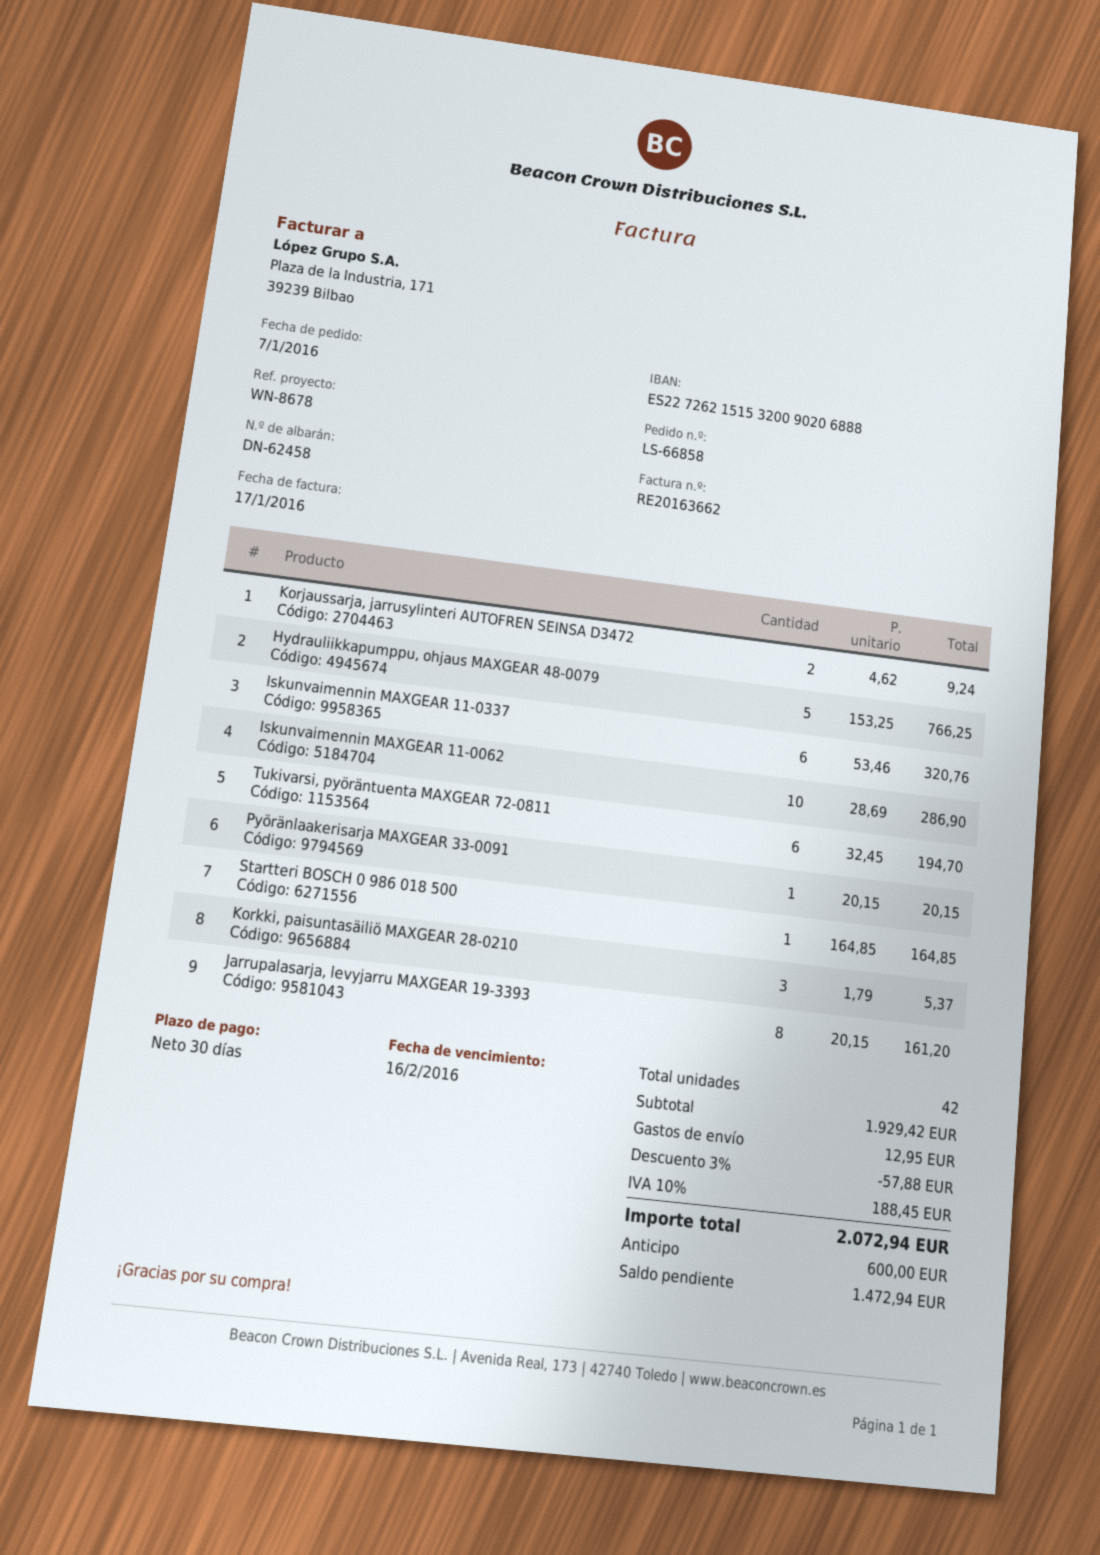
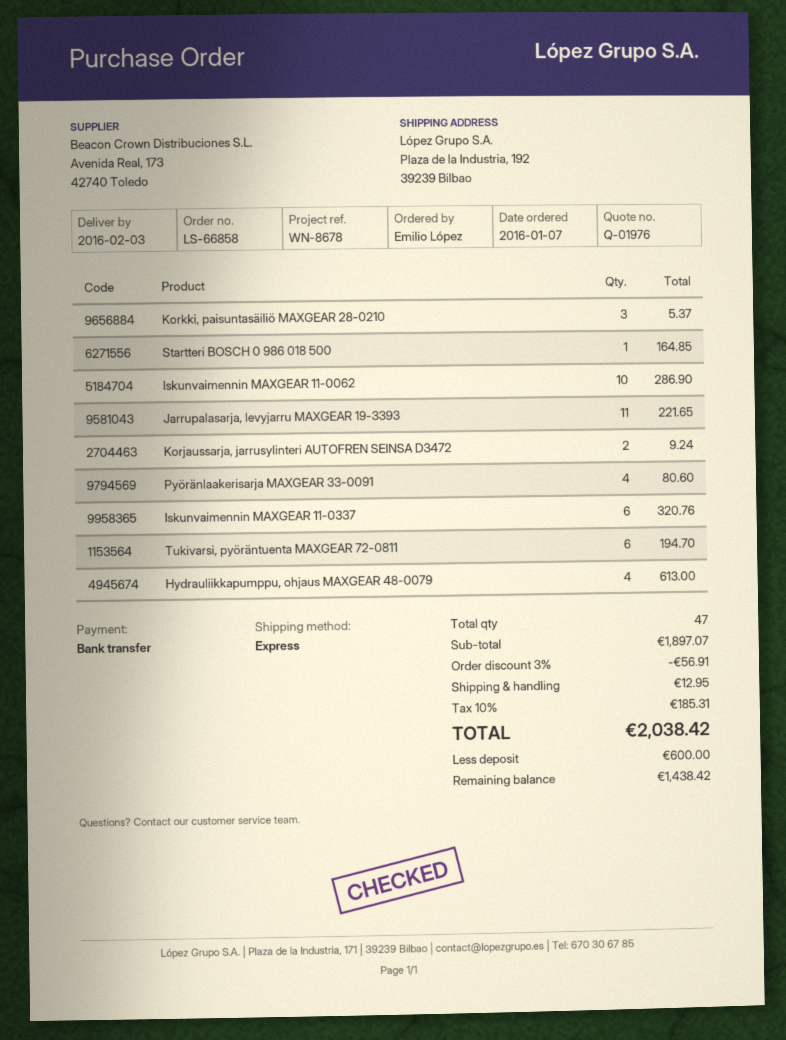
Hydrauliikkapumppu, ohjaus MAXGEAR 48-0079: 5 for 766.25 -> 4 for 613.00
Pyöränlaakerisarja MAXGEAR 33-0091: 1 for 20.15 -> 4 for 80.60
Jarrupalasarja, levyjarru MAXGEAR 19-3393: 8 for 161.20 -> 11 for 221.65
total quantity: 42 -> 47
subtotal: 1929.42 -> 1897.07
discount: 3% = 57.88 -> 3% = 56.91
tax: 10% = 188.45 -> 10% = 185.31
total: 2072.94 -> 2038.42
balance: 1472.94 -> 1438.42

